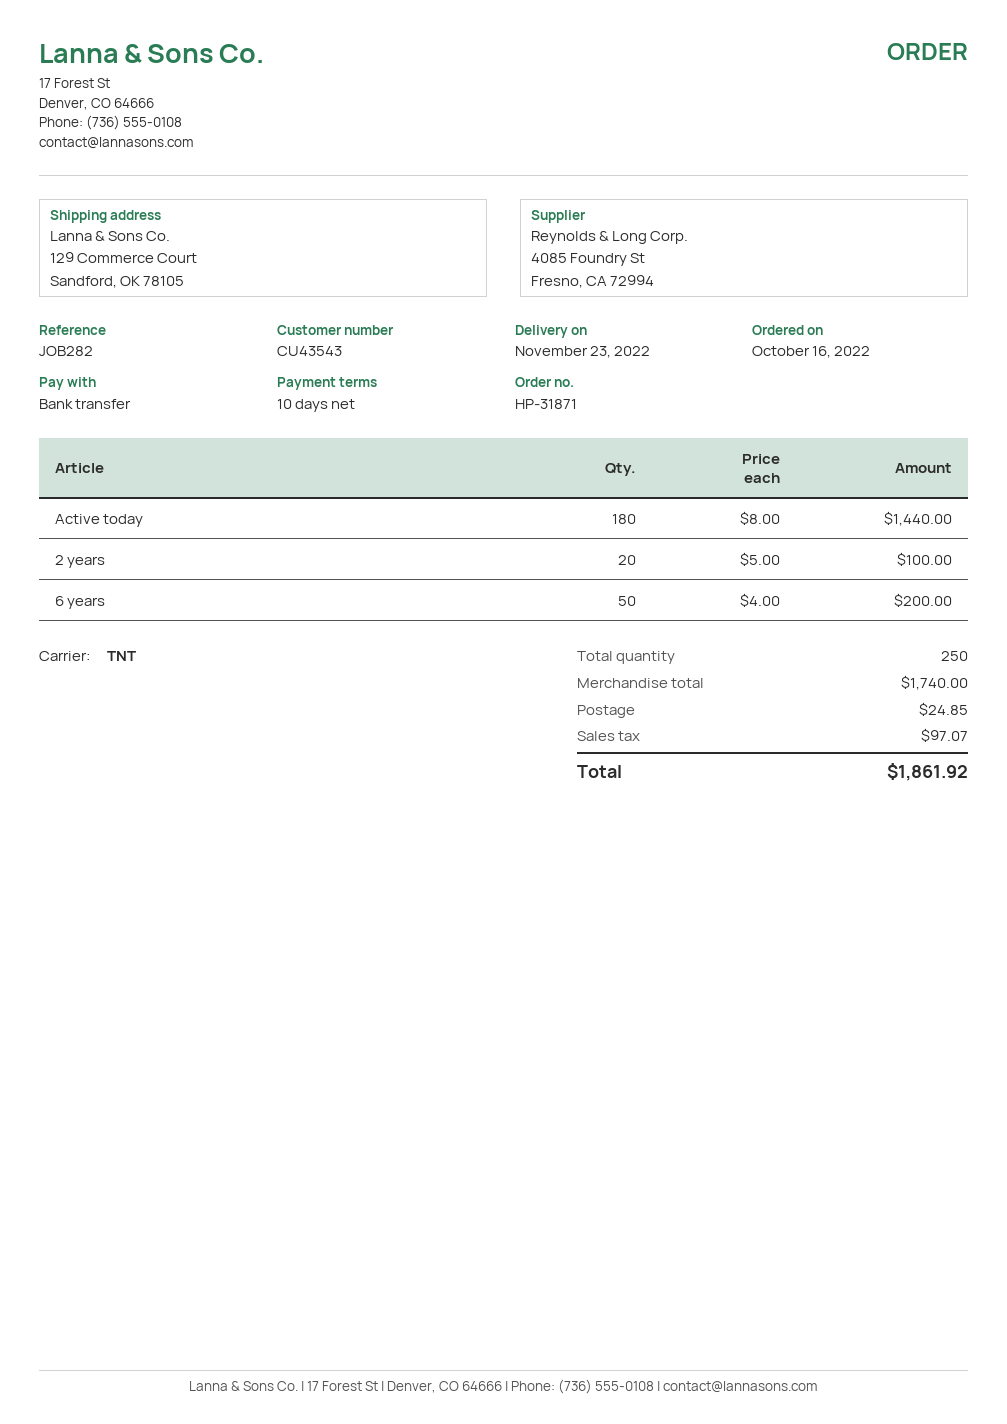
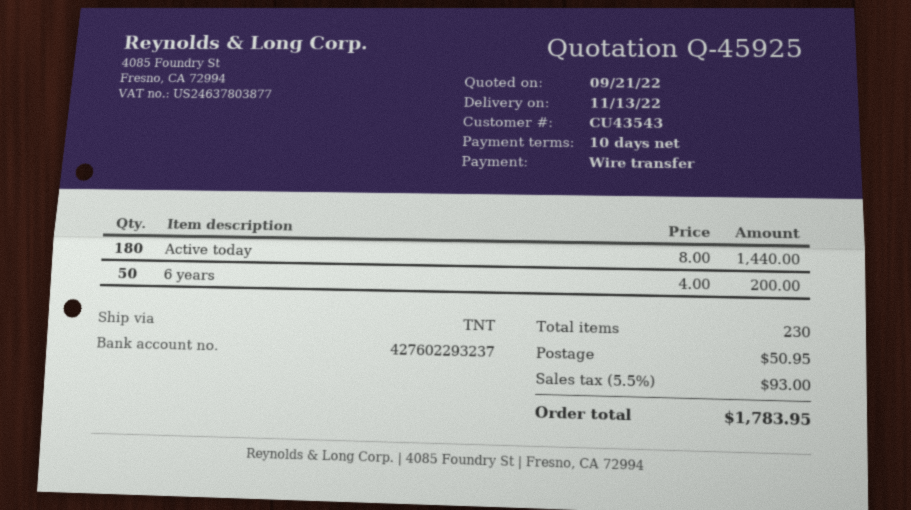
delivery date: 2022-11-23 -> 2022-11-13
2 years: 20 x 5.00 = 100.00 -> none
total quantity: 250 -> 230
shipping: 24.85 -> 50.95
tax: 97.07 -> 93.00
total: 1861.92 -> 1783.95

